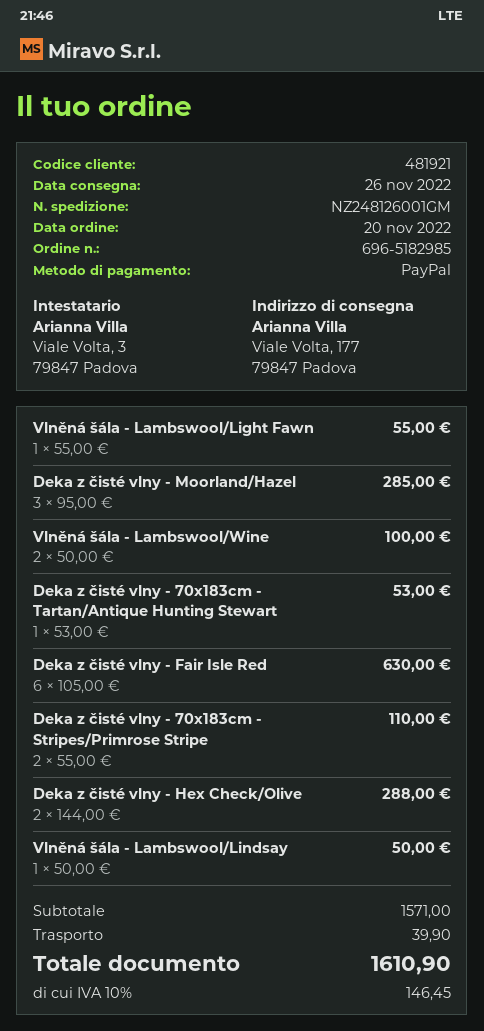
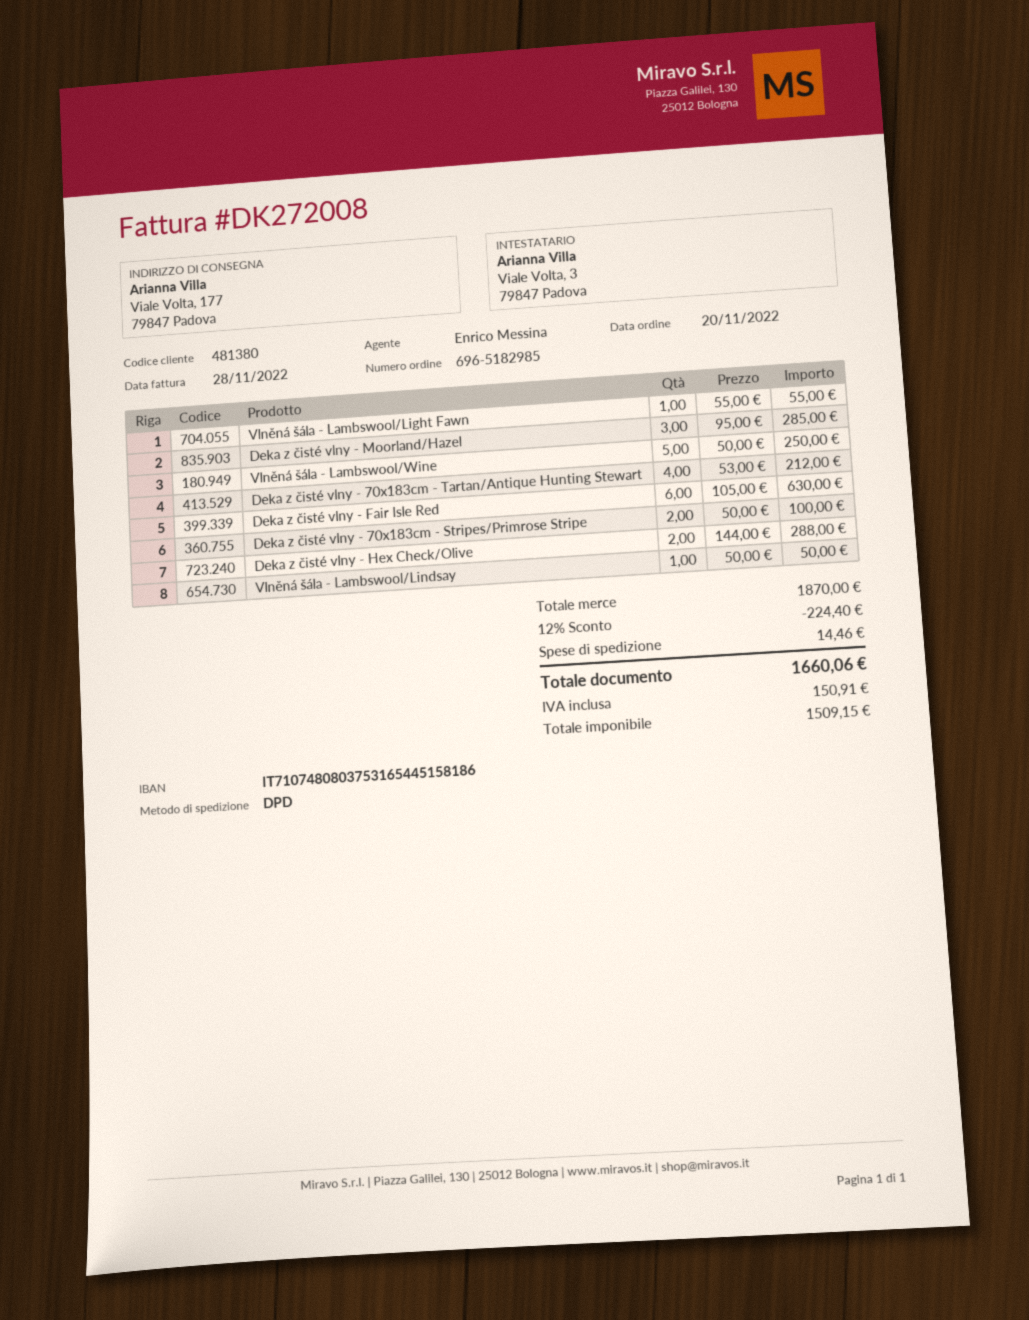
customer number: 481921 -> 481380
Vlněná šála - Lambswool/Wine: 2 x 50.00 = 100.00 -> 5 x 50.00 = 250.00
Deka z čisté vlny - 70x183cm - Tartan/Antique Hunting Stewart: 1 x 53.00 = 53.00 -> 4 x 53.00 = 212.00
Deka z čisté vlny - 70x183cm - Stripes/Primrose Stripe: 2 x 55.00 = 110.00 -> 2 x 50.00 = 100.00
subtotal: 1571.00 -> 1870.00
discount: none -> 12% = 224.40
shipping: 39.90 -> 14.46
tax: 146.45 -> 150.91
total: 1610.90 -> 1660.06

